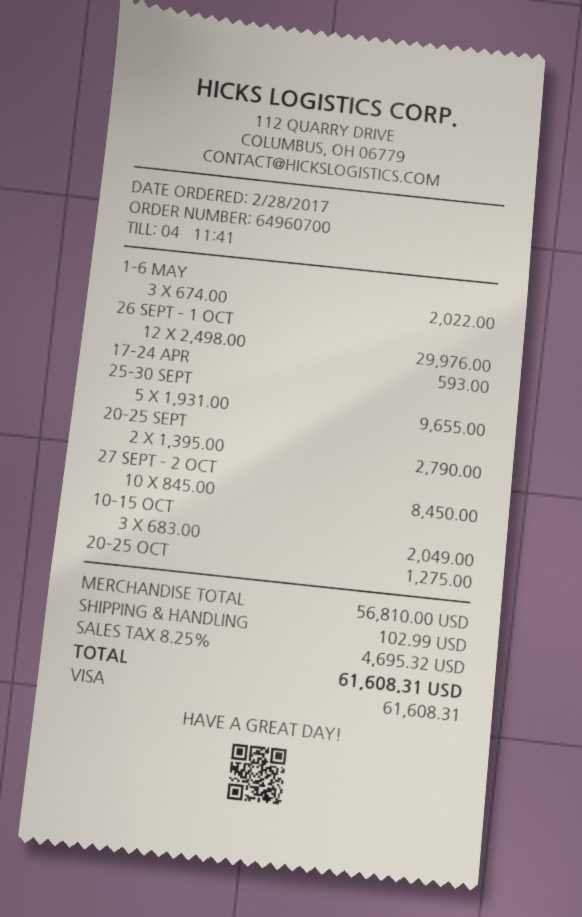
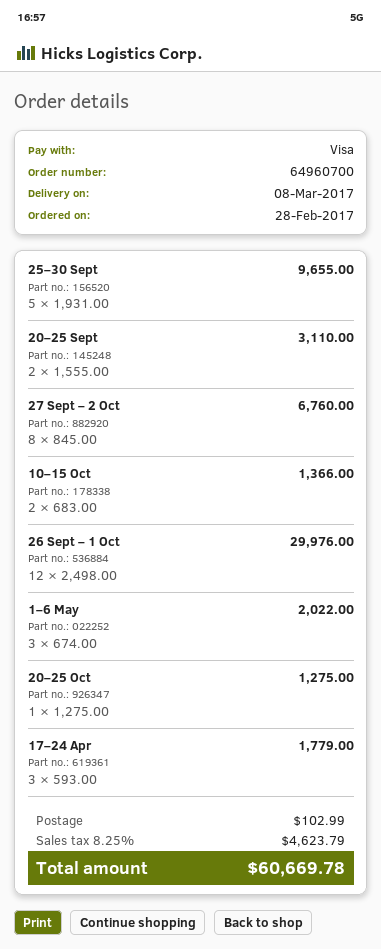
17–24 APR: 1 x 593.00 = 593.00 -> 3 x 593.00 = 1779.00
20–25 SEPT: 2 x 1395.00 = 2790.00 -> 2 x 1555.00 = 3110.00
27 SEPT – 2 OCT: 10 x 845.00 = 8450.00 -> 8 x 845.00 = 6760.00
10–15 OCT: 3 x 683.00 = 2049.00 -> 2 x 683.00 = 1366.00
tax: 8.25% = 4695.32 -> 8.25% = 4623.79
total: 61608.31 -> 60669.78

